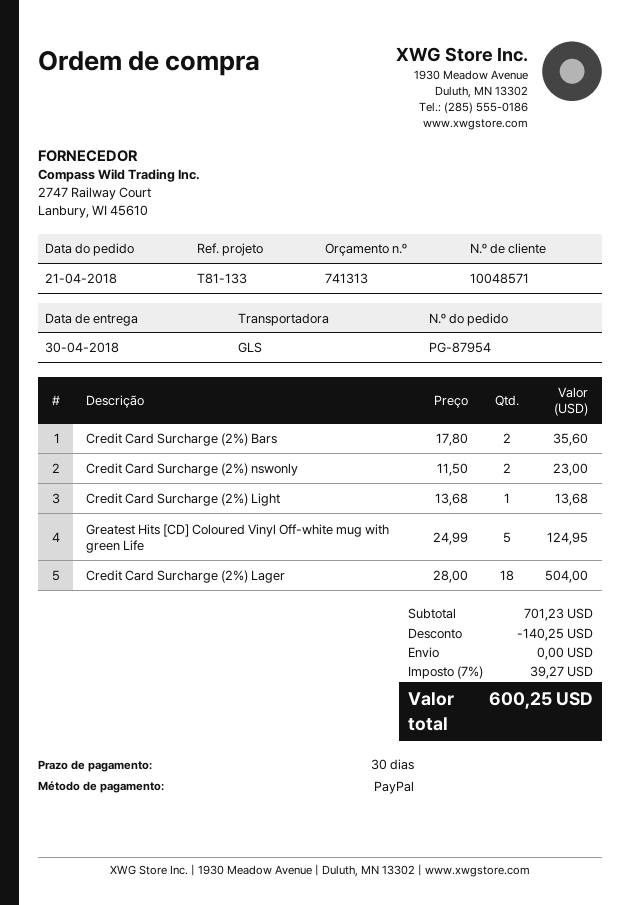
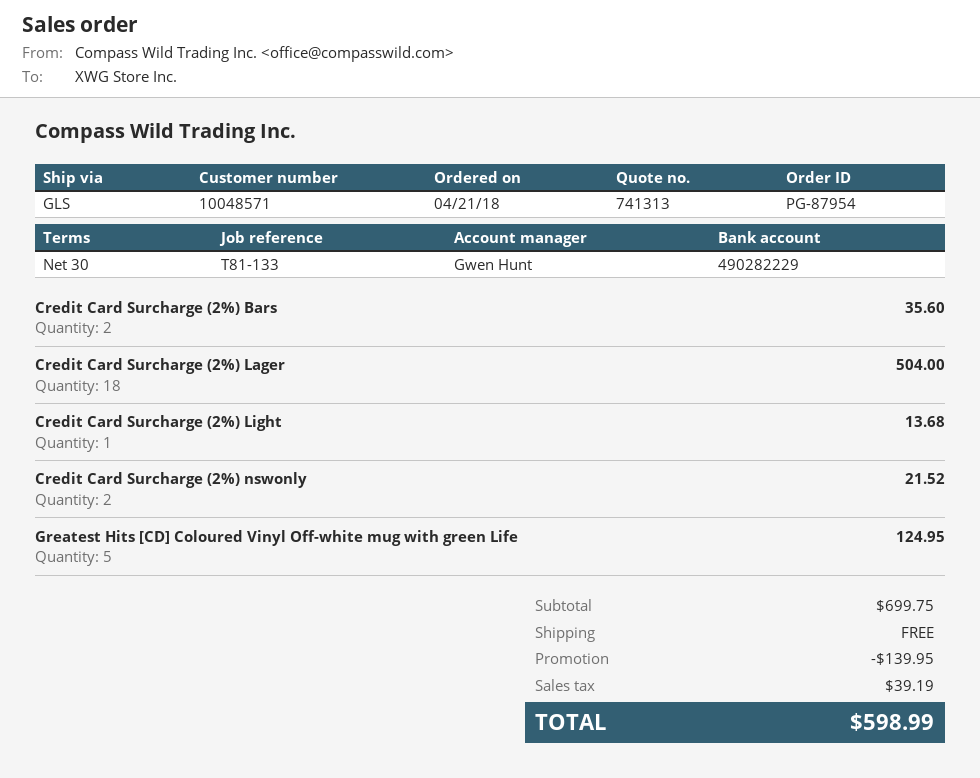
Credit Card Surcharge (2%) nswonly: 2 for 23.00 -> 2 for 21.52
subtotal: 701.23 -> 699.75
discount: 140.25 -> 139.95
tax: 39.27 -> 39.19
total: 600.25 -> 598.99

